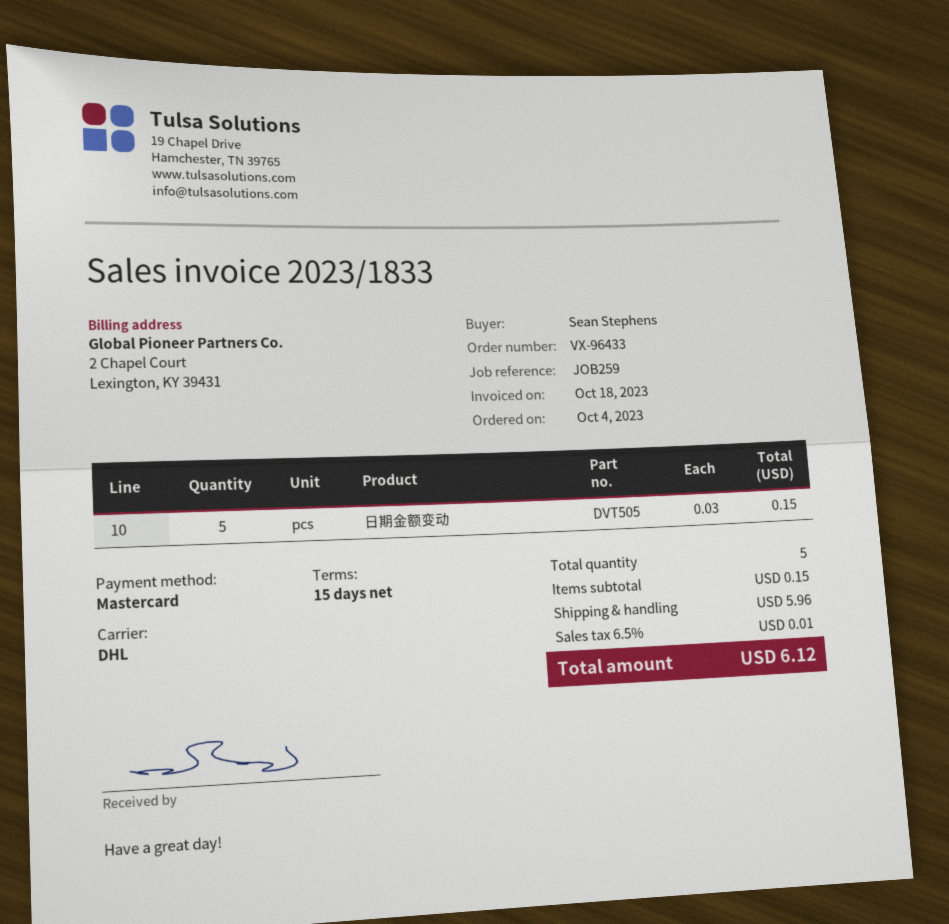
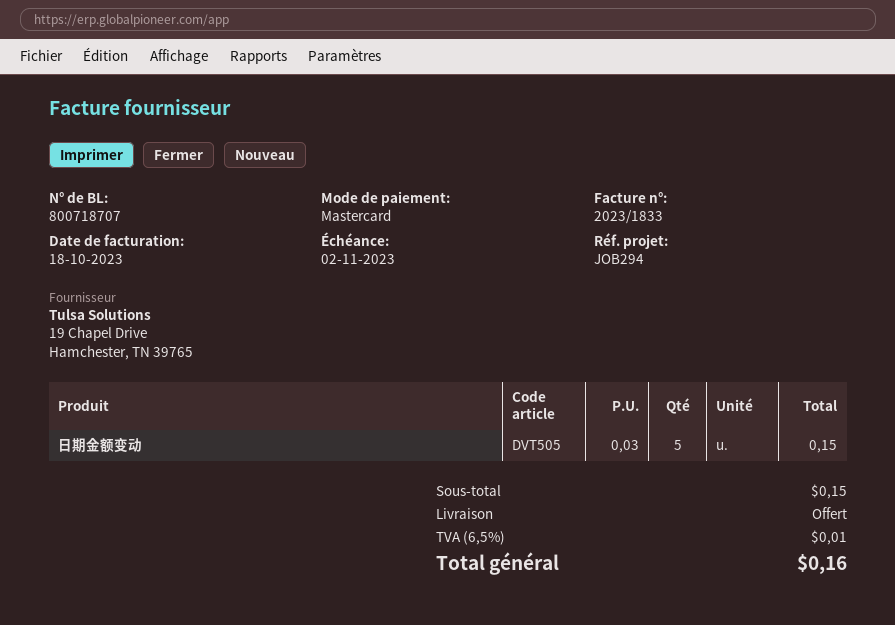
reference: JOB259 -> JOB294
shipping: 5.96 -> 0.00
total: 6.12 -> 0.16

